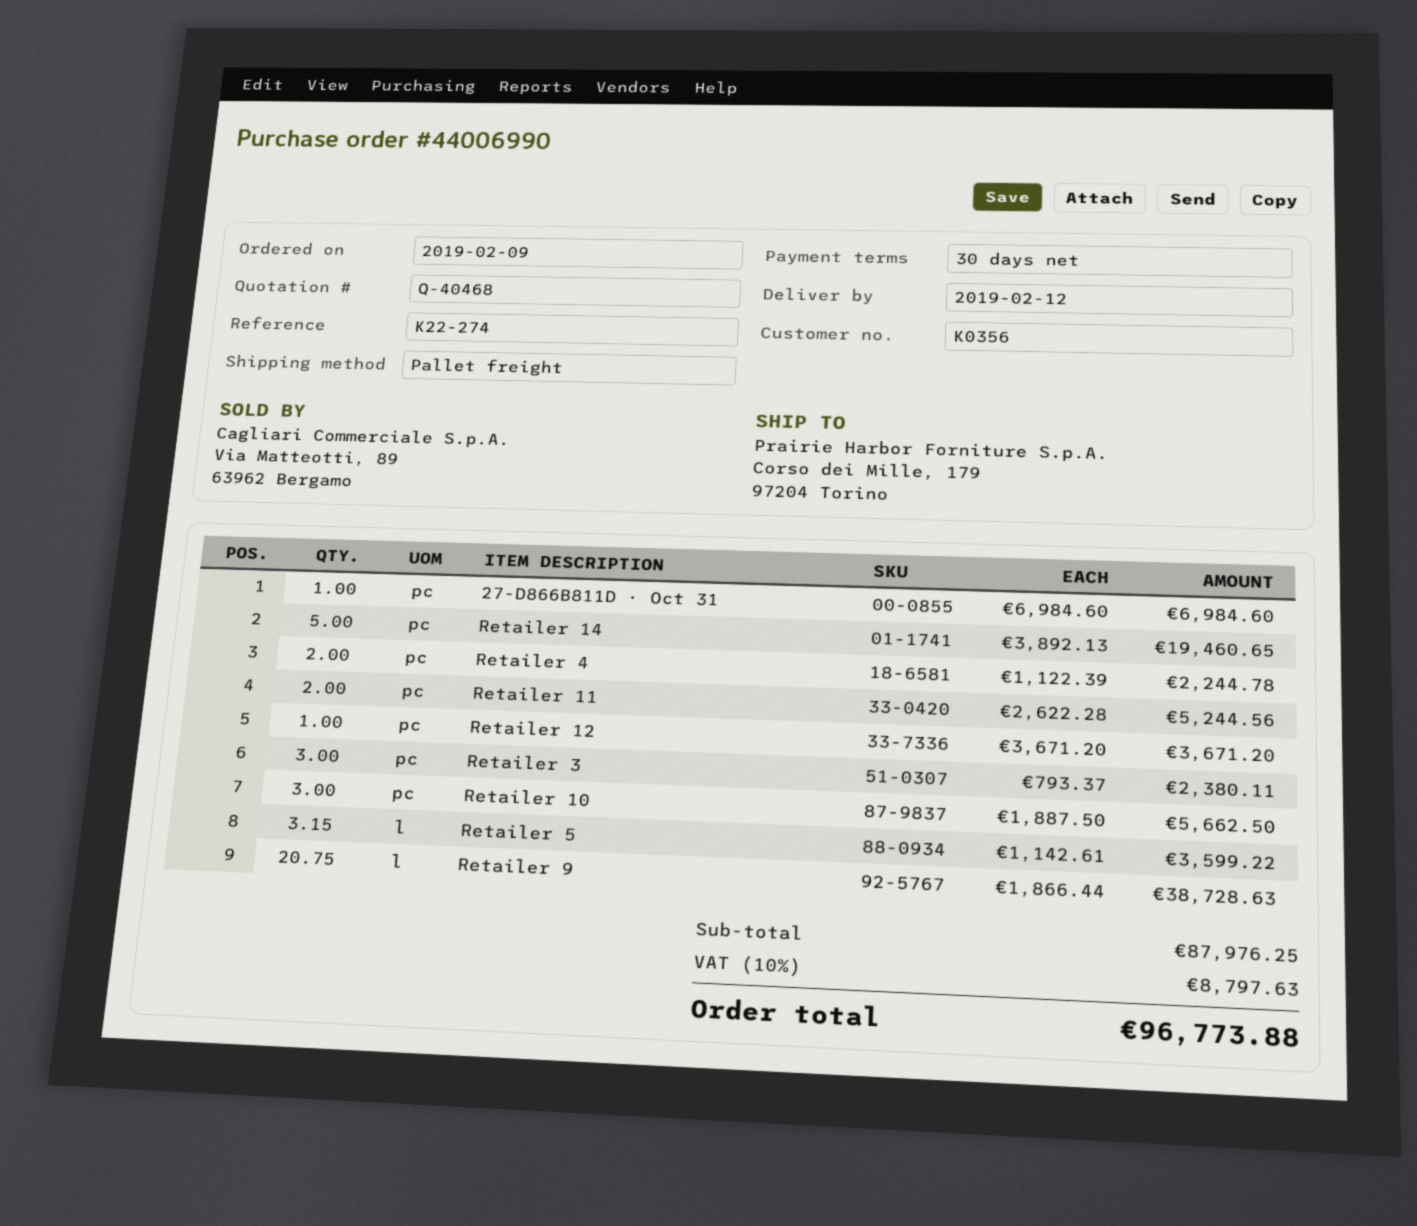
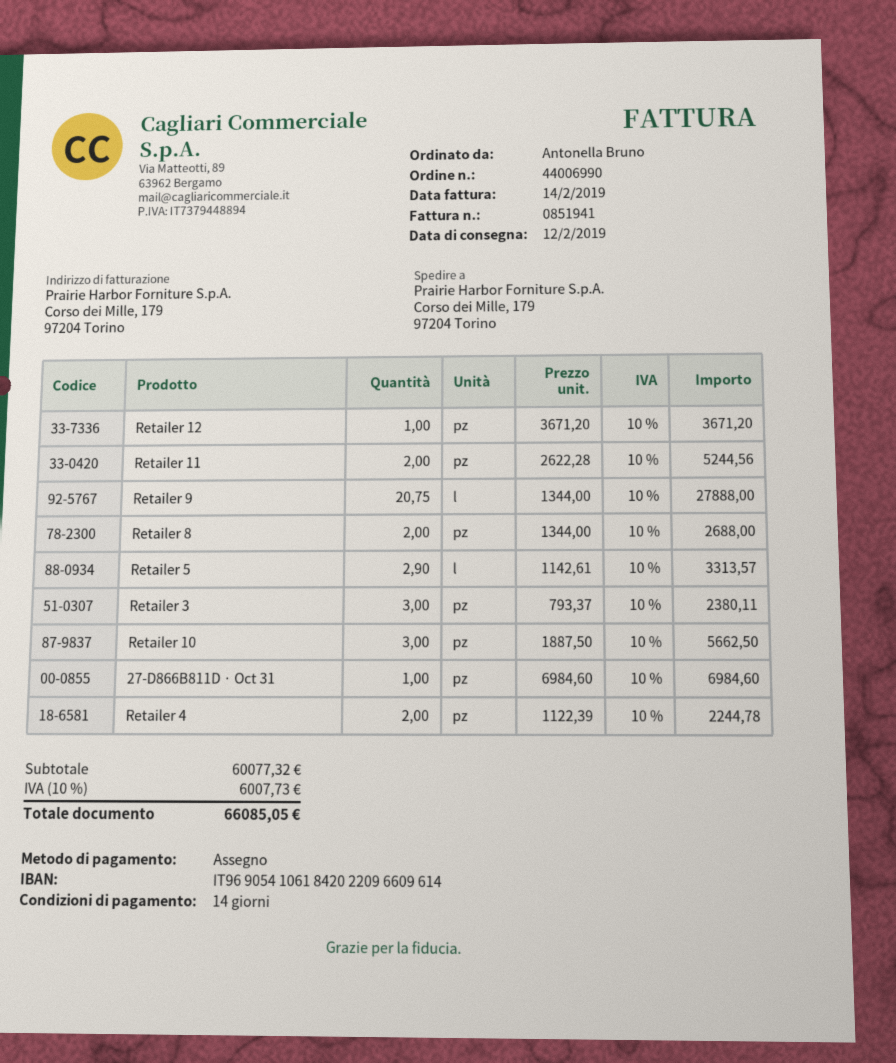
payment terms: 30 days -> 14 days
Retailer 14: 5 x 3892.13 = 19460.65 -> none
Retailer 5: 3.15 x 1142.61 = 3599.22 -> 2.9 x 1142.61 = 3313.57
Retailer 9: 20.75 x 1866.44 = 38728.63 -> 20.75 x 1344.00 = 27888.00
Retailer 8: none -> 2 x 1344.00 = 2688.00
subtotal: 87976.25 -> 60077.32
tax: 10% = 8797.63 -> 10% = 6007.73
total: 96773.88 -> 66085.05

